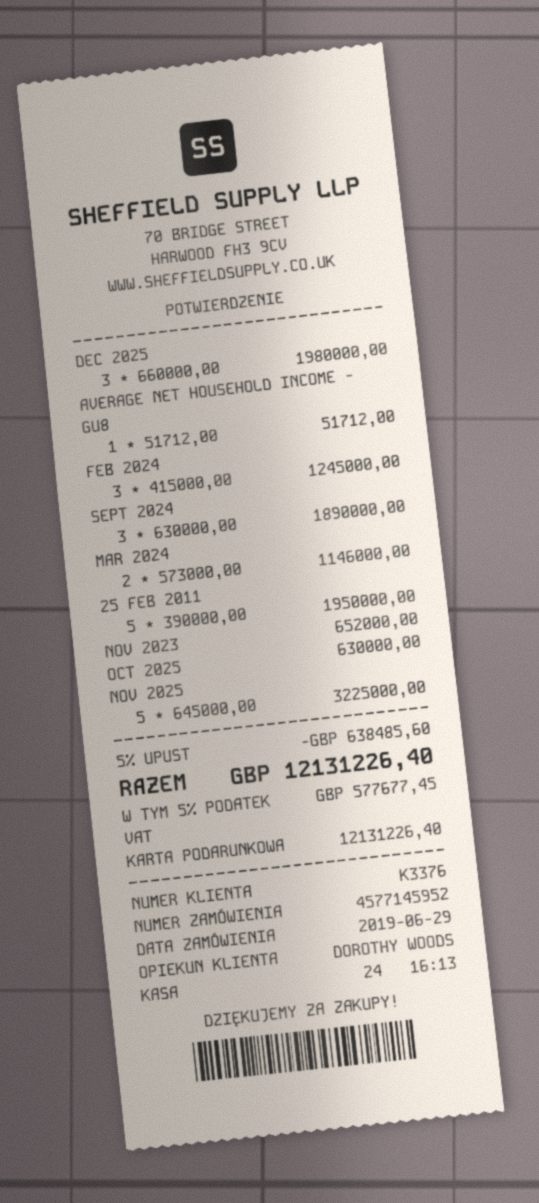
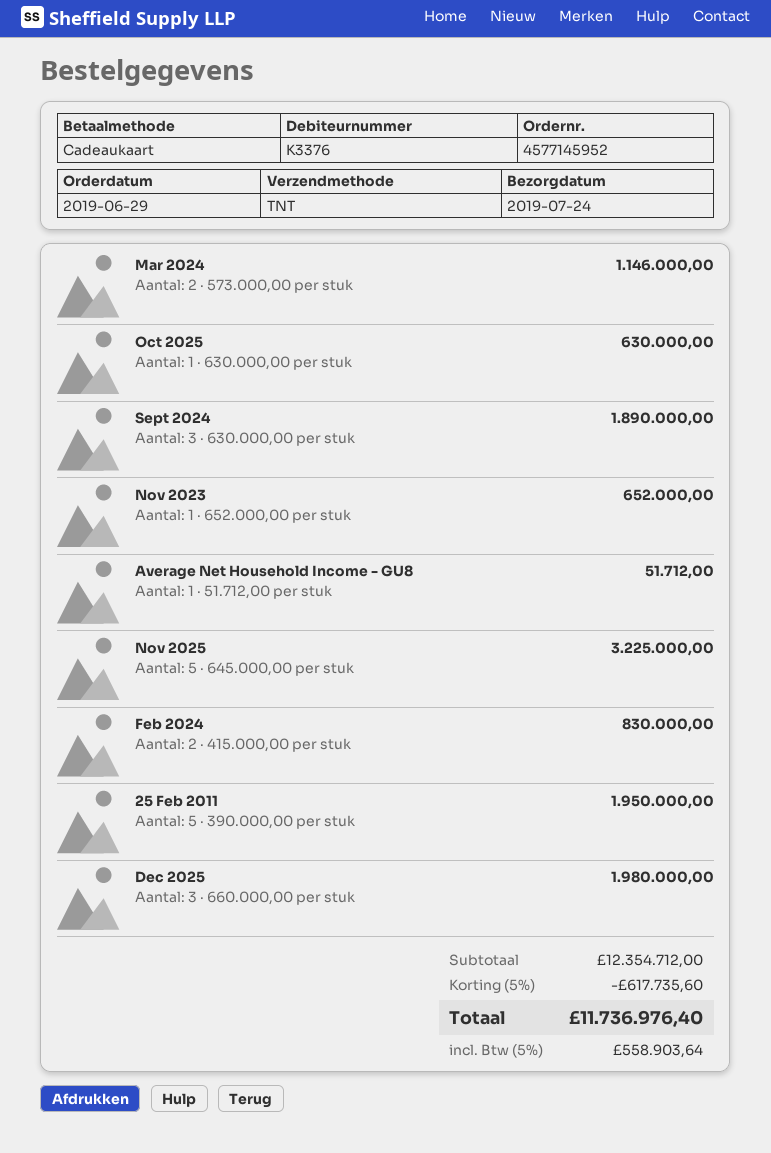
FEB 2024: 3 x 415000.00 = 1245000.00 -> 2 x 415000.00 = 830000.00
discount: 5% = 638485.60 -> 5% = 617735.60
tax: 5% = 577677.45 -> 5% = 558903.64
total: 12131226.40 -> 11736976.40

